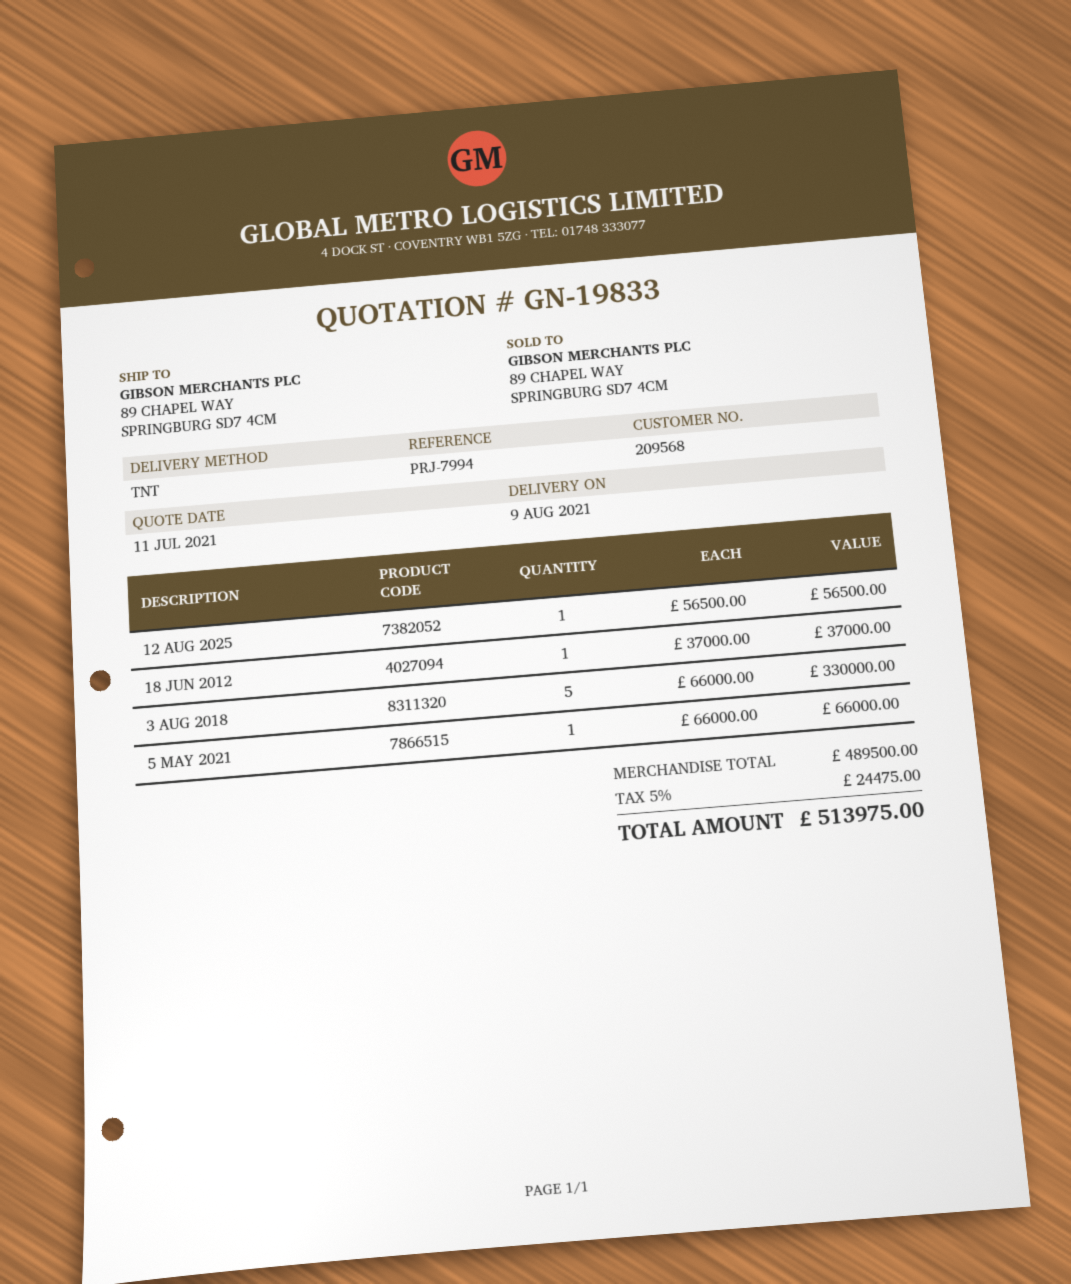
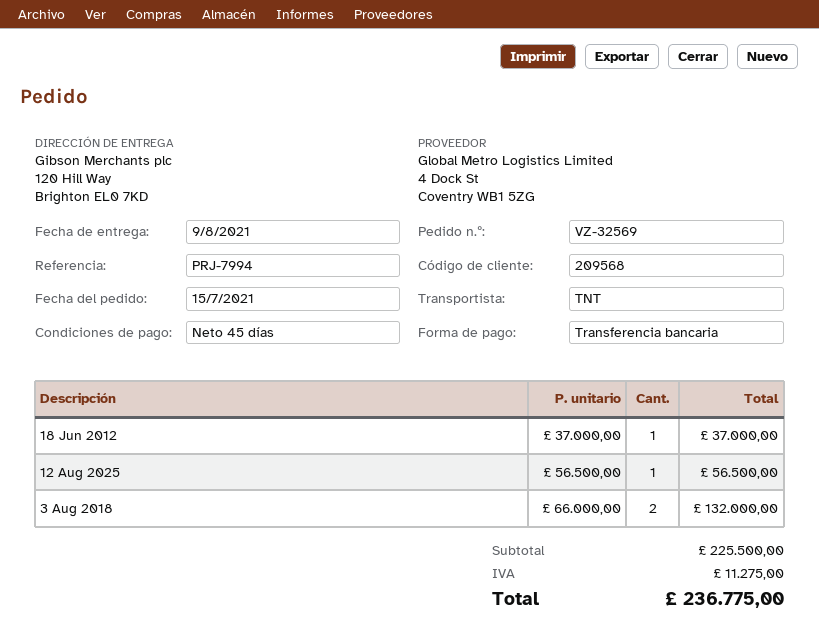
ship to: 89 CHAPEL WAY, SPRINGBURG SD7 4CM -> 120 Hill Way, Brighton EL0 7KD
3 AUG 2018: 5 x 66000.00 = 330000.00 -> 2 x 66000.00 = 132000.00
5 MAY 2021: 1 x 66000.00 = 66000.00 -> none
subtotal: 489500.00 -> 225500.00
tax: 24475.00 -> 11275.00
total: 513975.00 -> 236775.00

